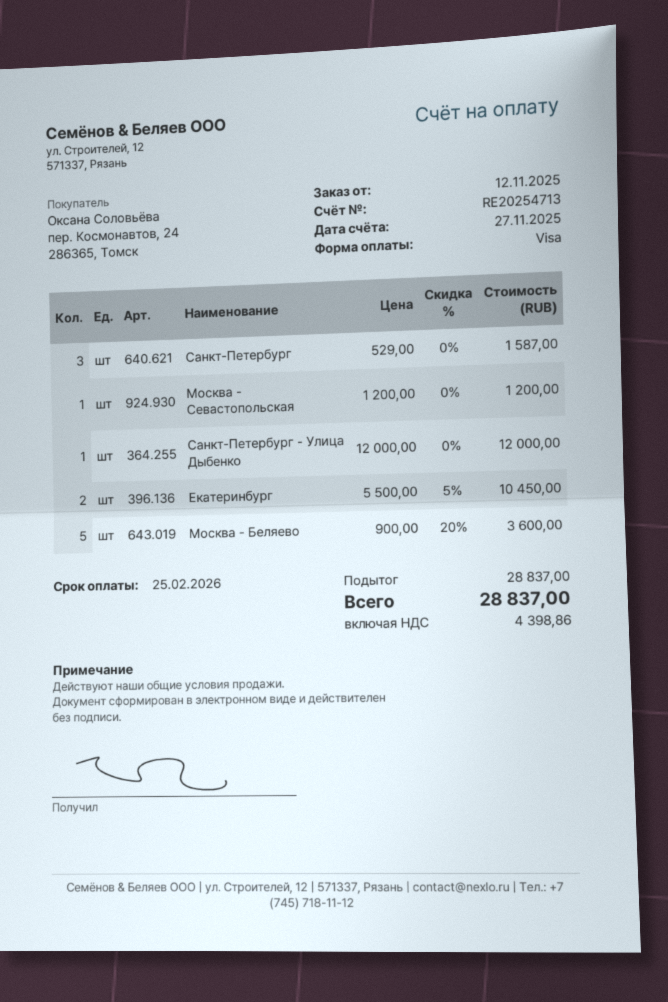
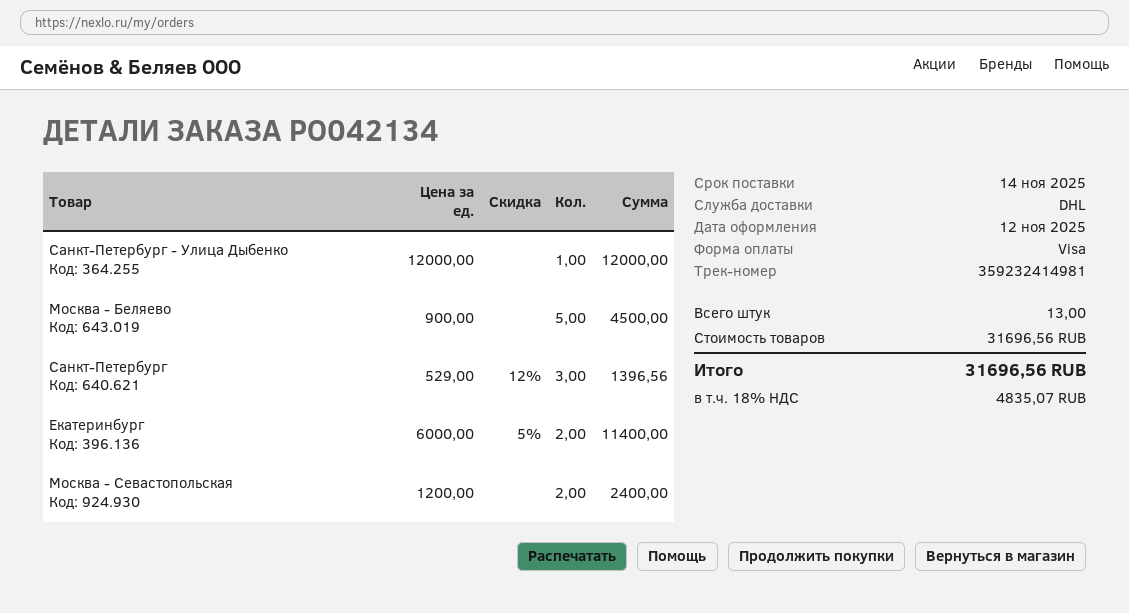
Санкт-Петербург: 3 x 529.00 = 1587.00 -> 3 x 529.00 - 12% = 1396.56
Москва - Севастопольская: 1 x 1200.00 = 1200.00 -> 2 x 1200.00 = 2400.00
Екатеринбург: 2 x 5500.00 - 5% = 10450.00 -> 2 x 6000.00 - 5% = 11400.00
Москва - Беляево: 5 x 900.00 - 20% = 3600.00 -> 5 x 900.00 = 4500.00
subtotal: 28837.00 -> 31696.56
tax: 4398.86 -> 4835.07
total: 28837.00 -> 31696.56

